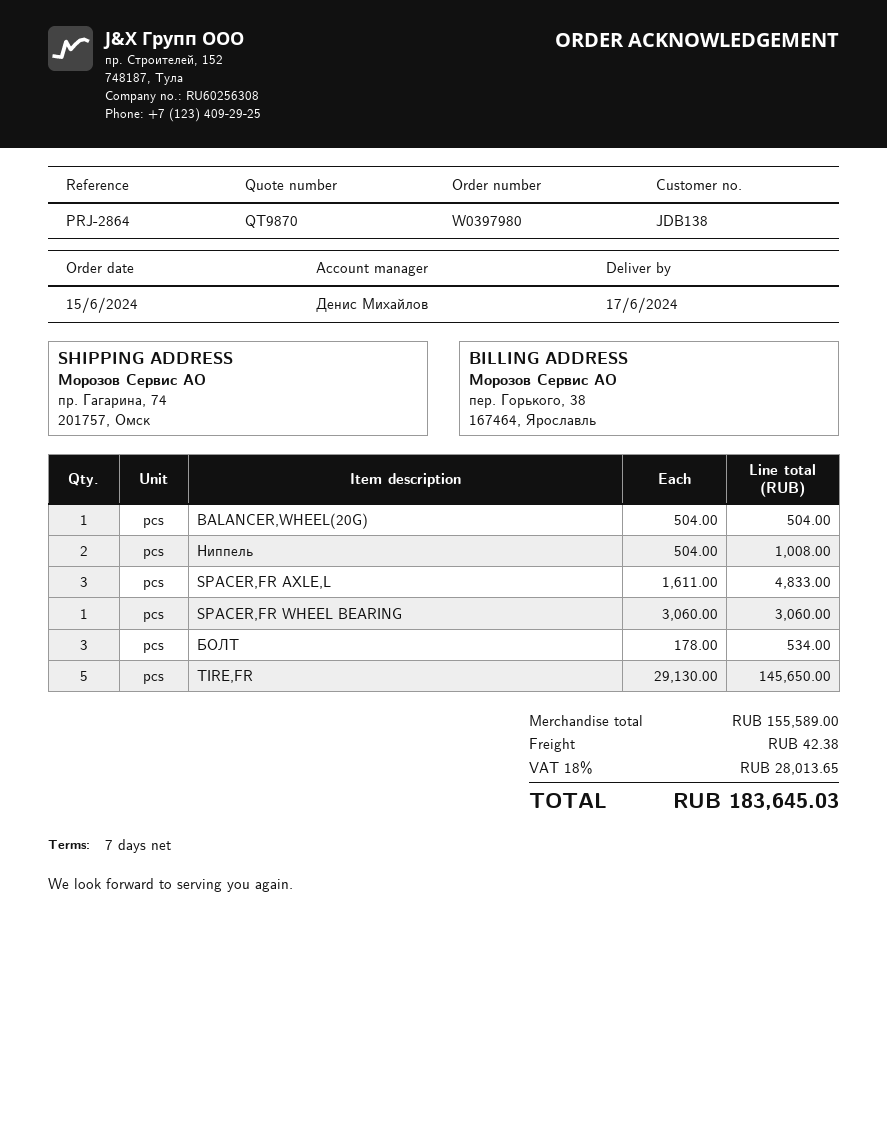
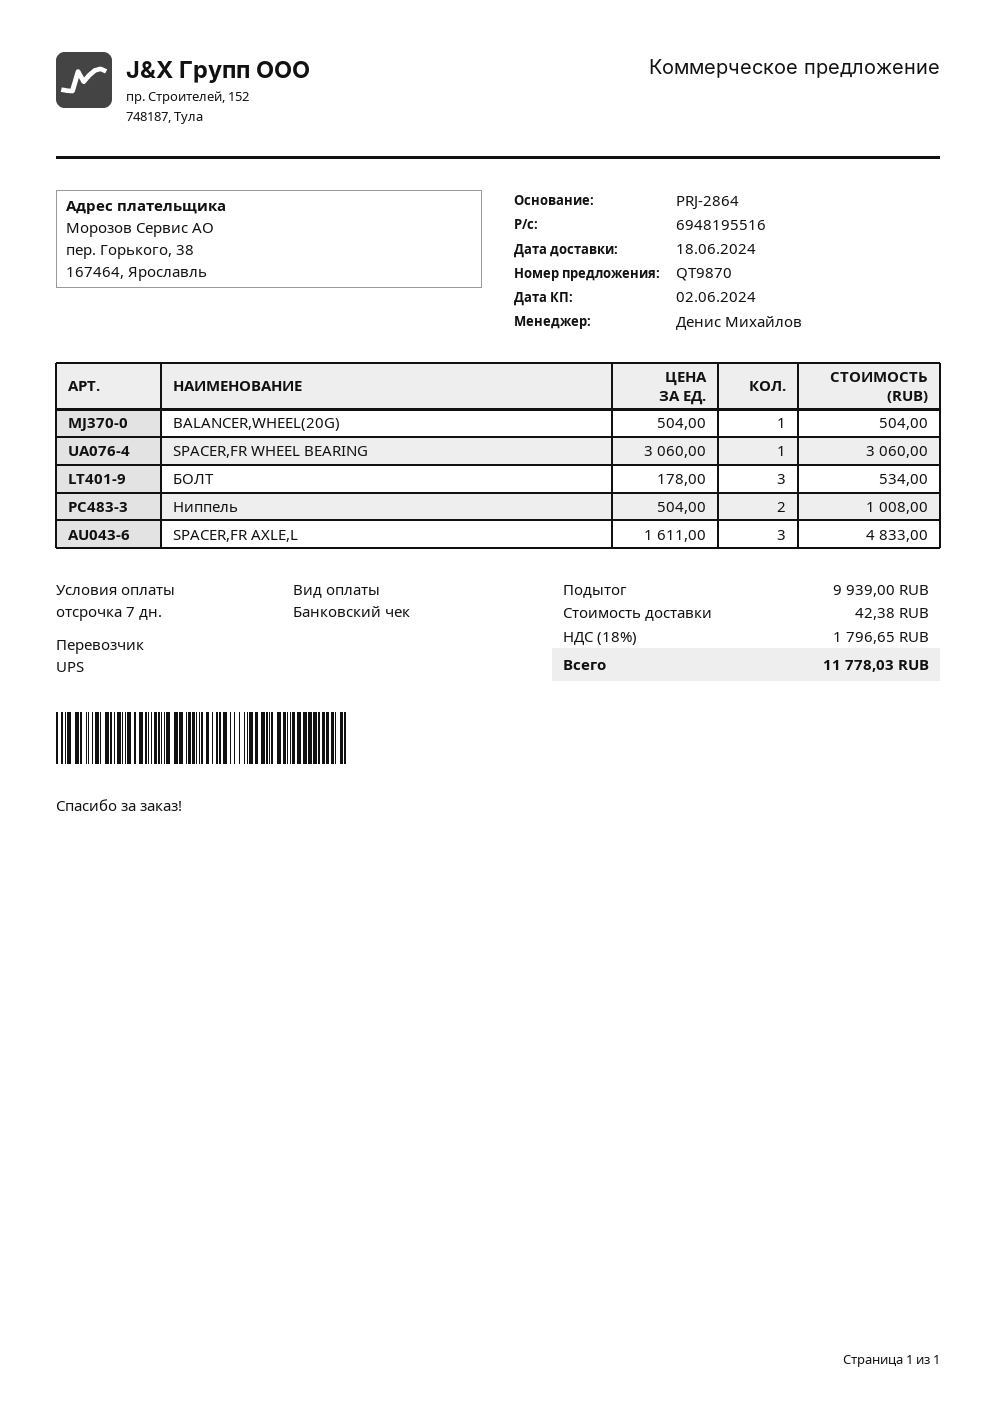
delivery date: 2024-06-17 -> 2024-06-18
TIRE,FR: 5 x 29130.00 = 145650.00 -> none
subtotal: 155589.00 -> 9939.00
tax: 18% = 28013.65 -> 18% = 1796.65
total: 183645.03 -> 11778.03

